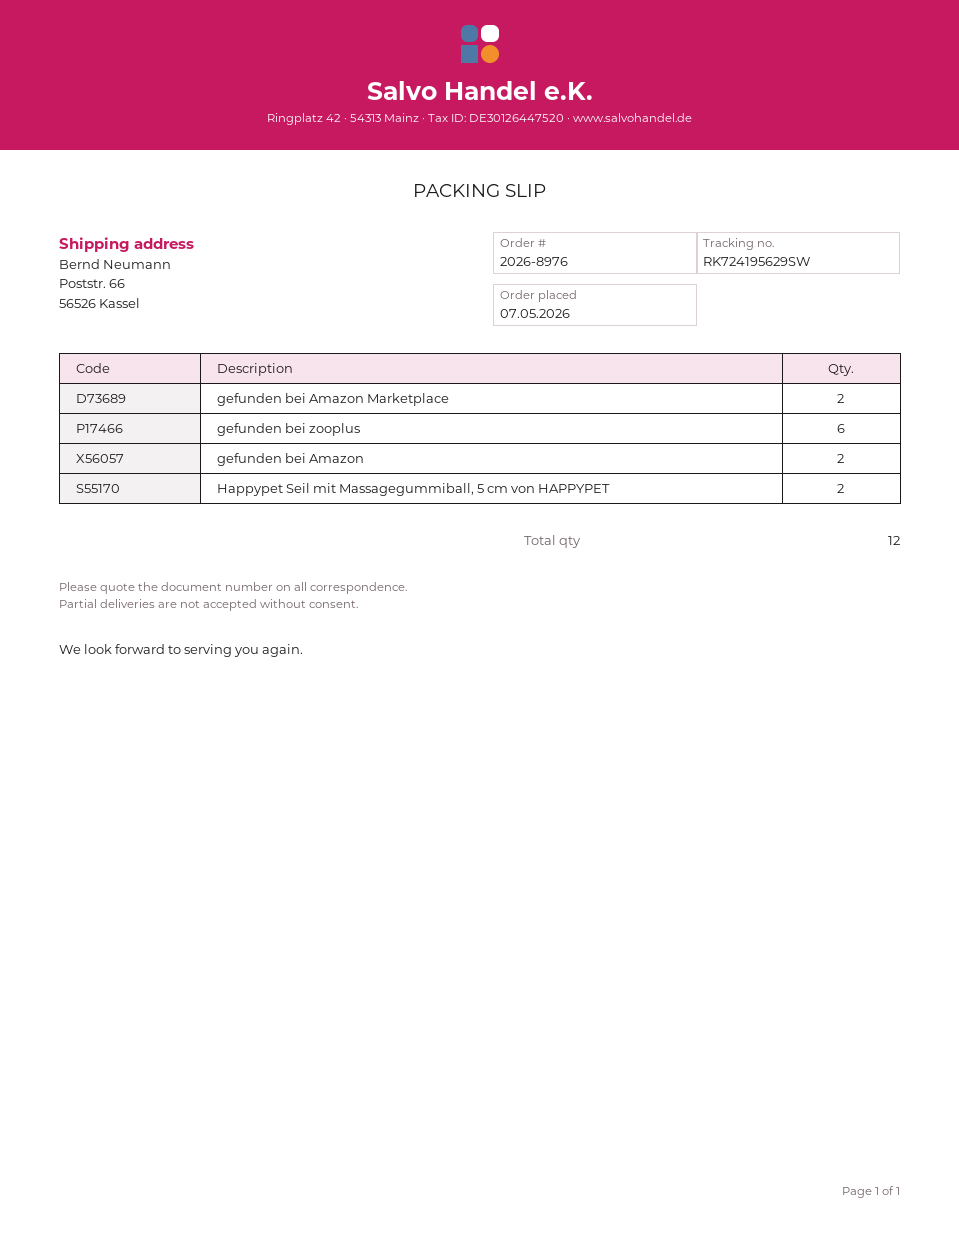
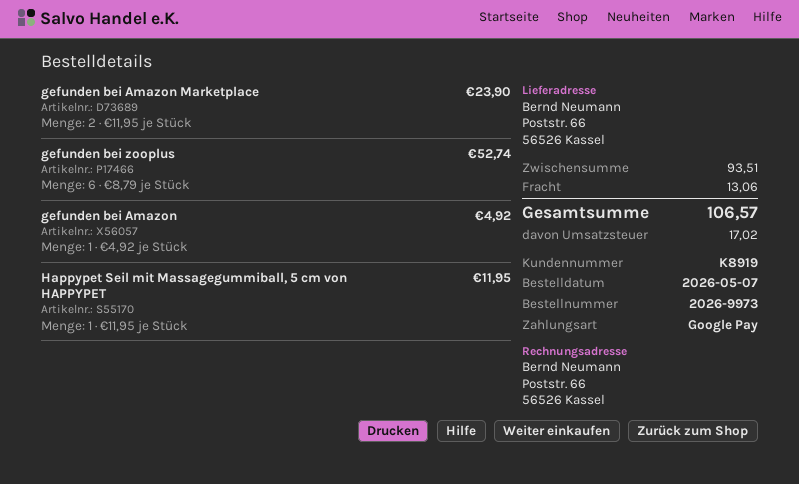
order number: 2026-8976 -> 2026-9973
gefunden bei Amazon: 2 -> 1
Happypet Seil mit Massagegummiball, 5 cm von HAPPYPET: 2 -> 1

